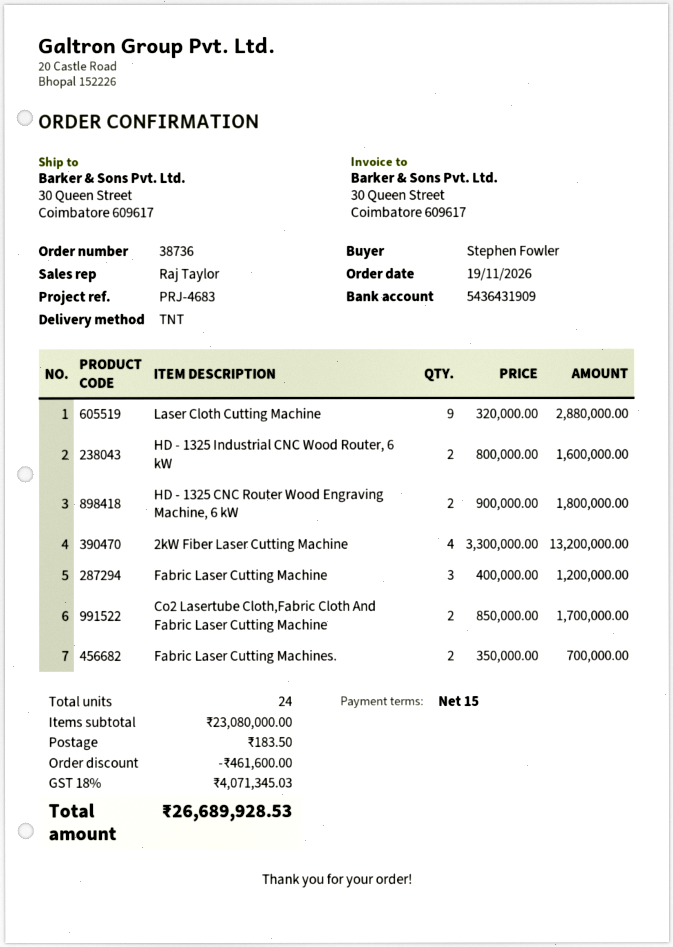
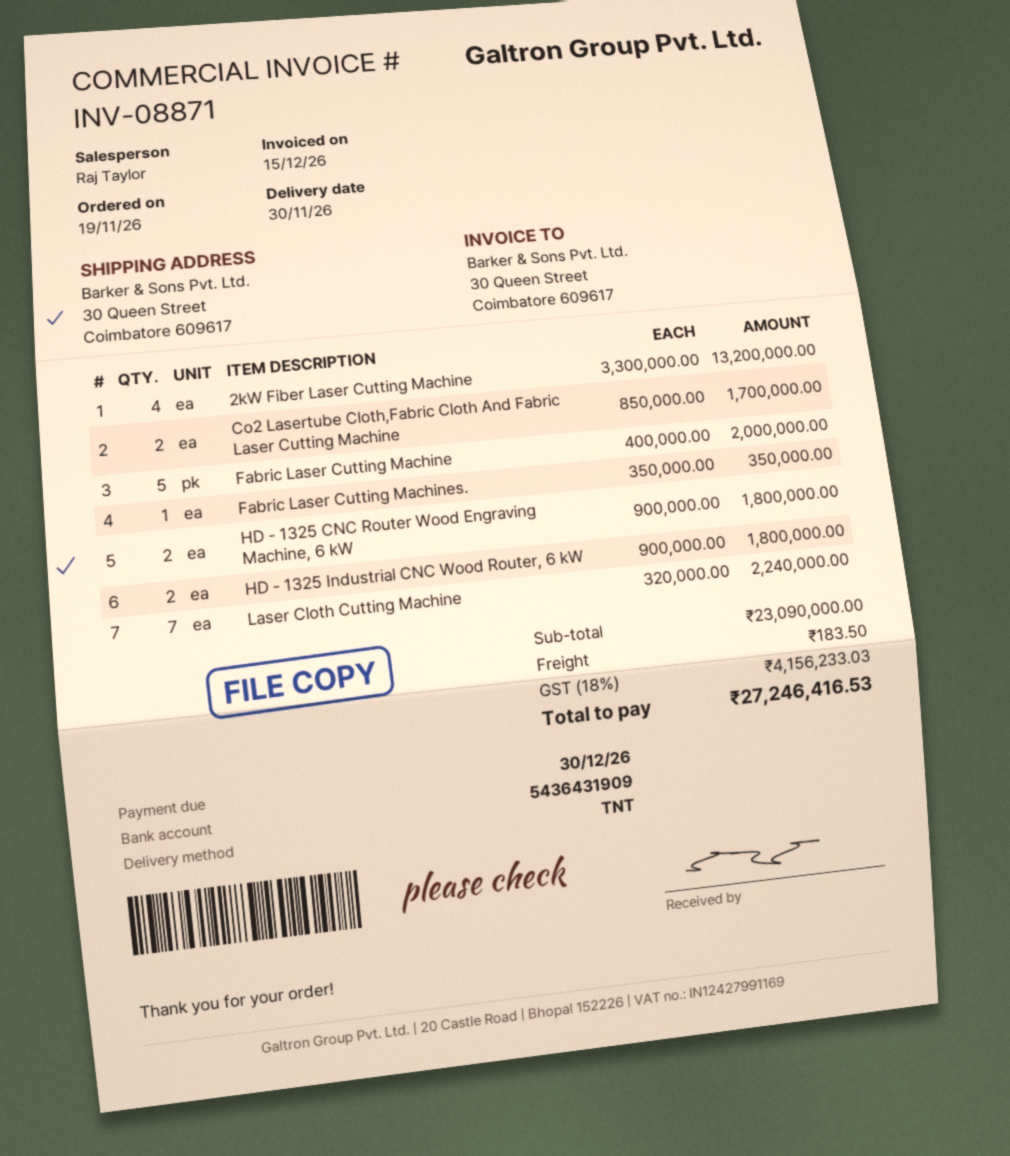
Laser Cloth Cutting Machine: 9 x 320000.00 = 2880000.00 -> 7 x 320000.00 = 2240000.00
HD - 1325 Industrial CNC Wood Router, 6 kW: 2 x 800000.00 = 1600000.00 -> 2 x 900000.00 = 1800000.00
Fabric Laser Cutting Machine: 3 x 400000.00 = 1200000.00 -> 5 x 400000.00 = 2000000.00
Fabric Laser Cutting Machines.: 2 x 350000.00 = 700000.00 -> 1 x 350000.00 = 350000.00
subtotal: 23080000.00 -> 23090000.00
discount: 461600.00 -> none
tax: 18% = 4071345.03 -> 18% = 4156233.03
total: 26689928.53 -> 27246416.53

